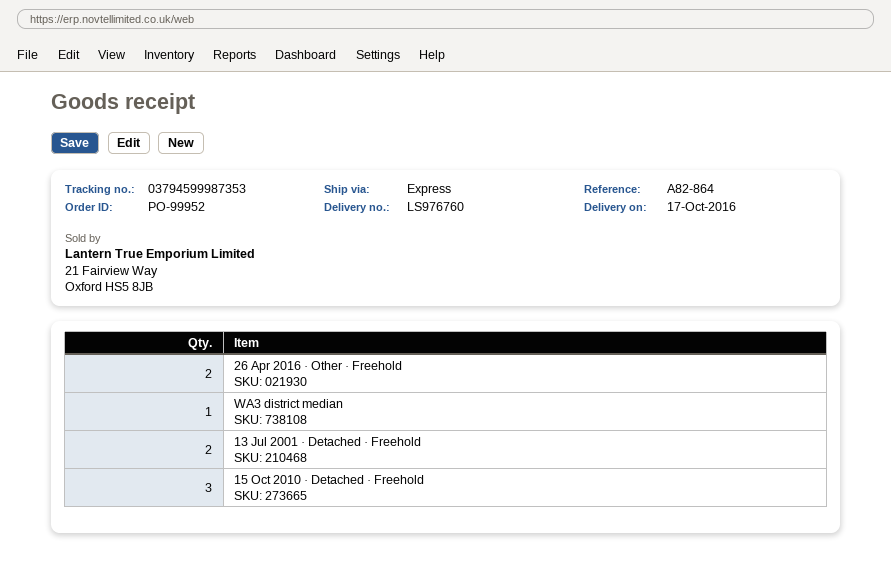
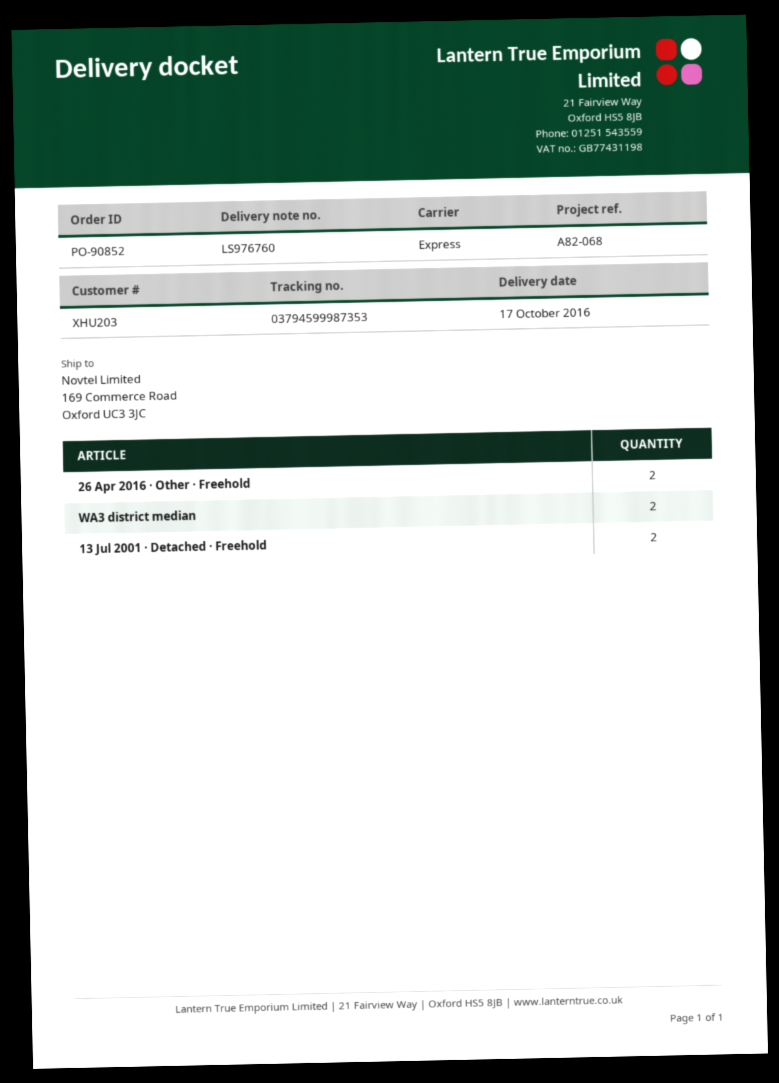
order number: PO-99952 -> PO-90852
reference: A82-864 -> A82-068
WA3 district median: 1 -> 2
15 Oct 2010 · Detached · Freehold: 3 -> none

